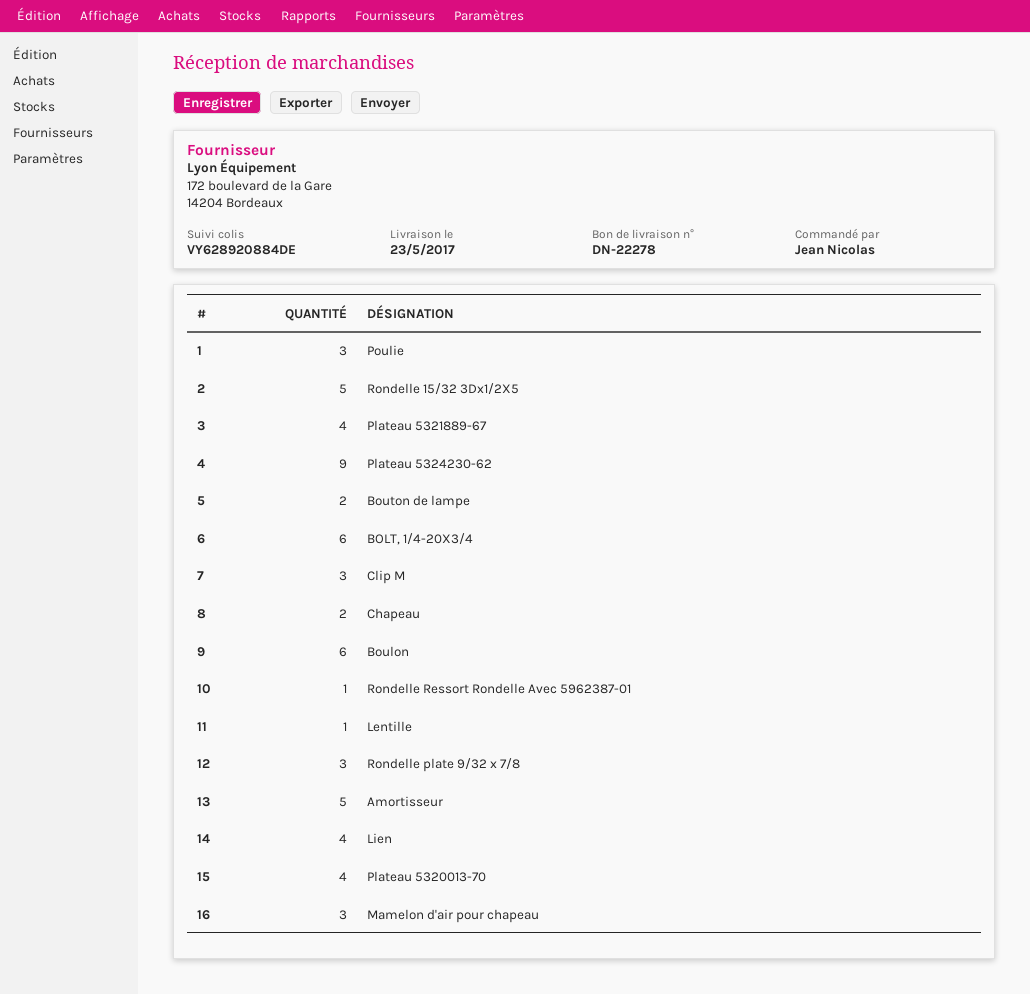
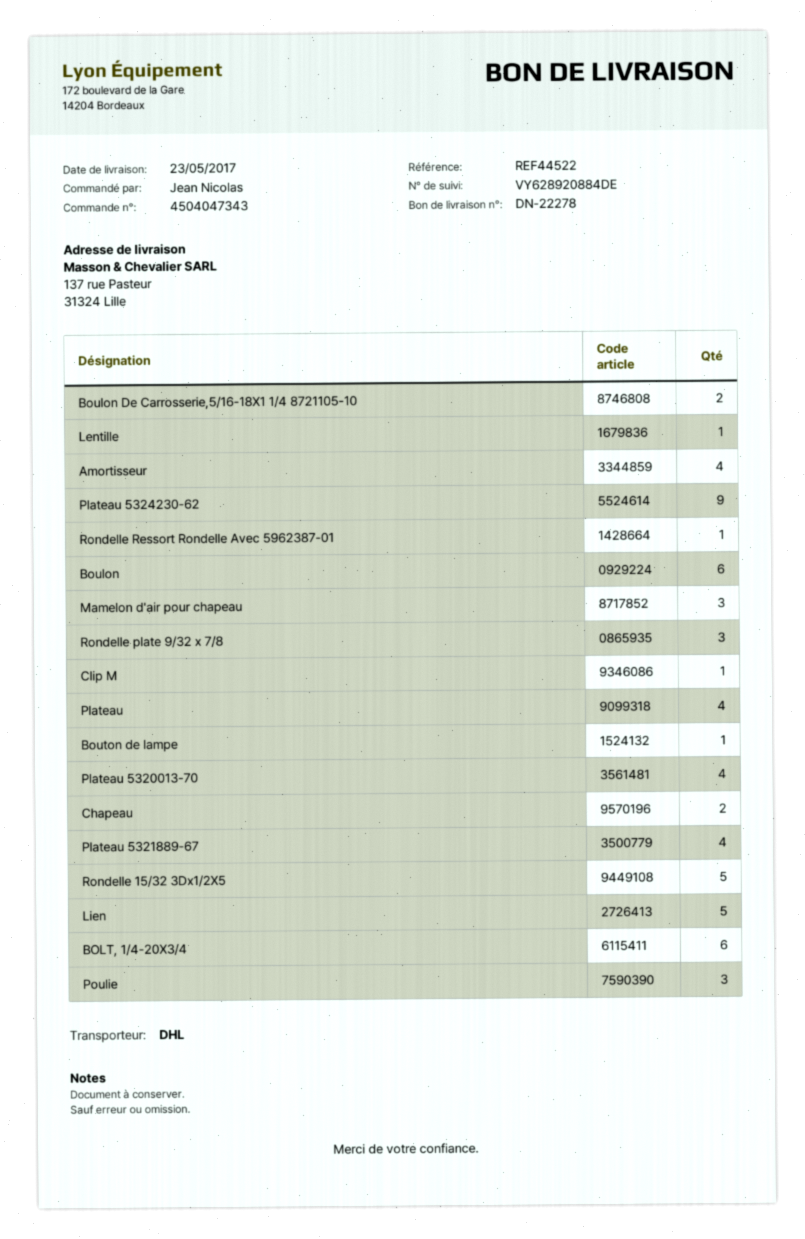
Bouton de lampe: 2 -> 1
Clip M: 3 -> 1
Amortisseur: 5 -> 4
Lien: 4 -> 5
Boulon De Carrosserie,5/16-18X1 1/4 8721105-10: none -> 2
Plateau: none -> 4

